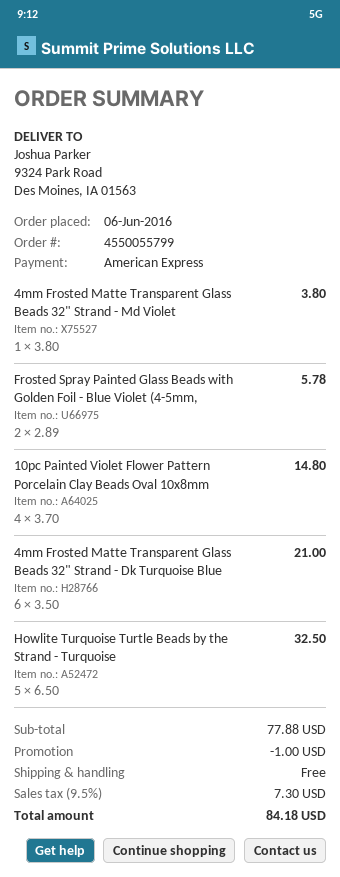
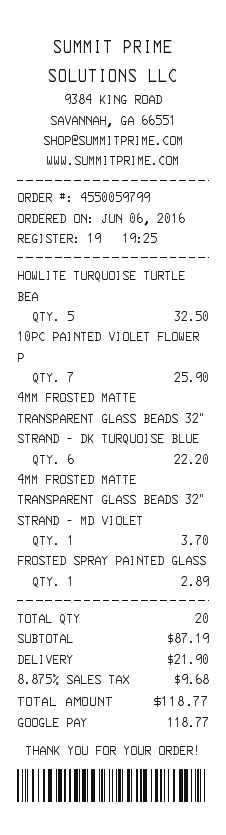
order number: 4550055799 -> 4550059799
payment method: American Express -> Google Pay
4mm Frosted Matte Transparent Glass Beads 32" Strand - Md Violet: 1 for 3.80 -> 1 for 3.70
Frosted Spray Painted Glass Beads with Golden Foil - Blue Violet (4-5mm,: 2 for 5.78 -> 1 for 2.89
10pc Painted Violet Flower Pattern Porcelain Clay Beads Oval 10x8mm: 4 for 14.80 -> 7 for 25.90
4mm Frosted Matte Transparent Glass Beads 32" Strand - Dk Turquoise Blue: 6 for 21.00 -> 6 for 22.20
subtotal: 77.88 -> 87.19
discount: 1.00 -> none
shipping: 0.00 -> 21.90
tax: 9.5% = 7.30 -> 8.875% = 9.68
total: 84.18 -> 118.77

